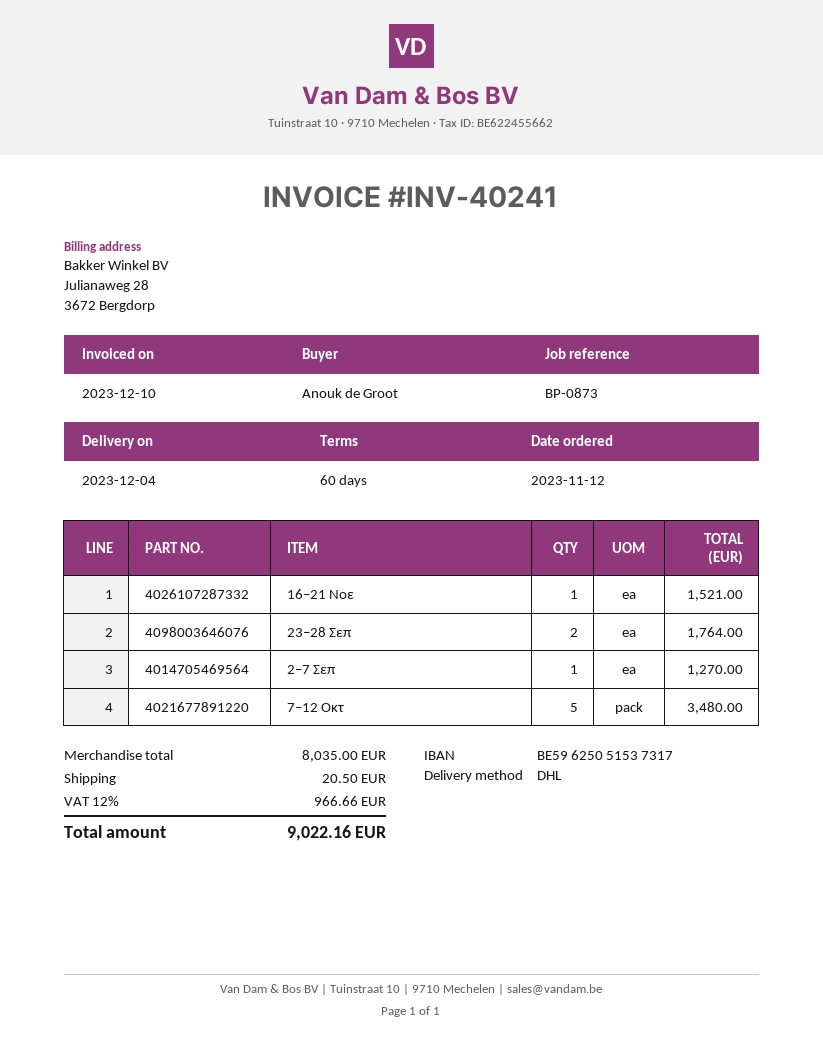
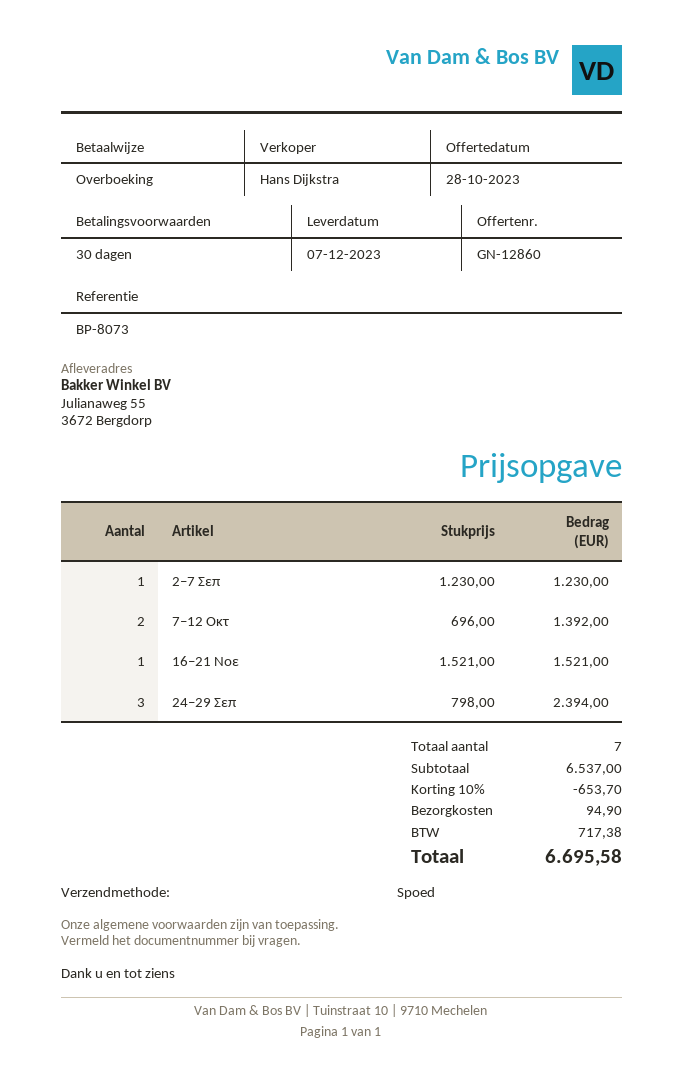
delivery date: 2023-12-04 -> 2023-12-07
payment terms: 60 days -> 30 days
reference: BP-0873 -> BP-8073
shipping method: DHL -> express
23–28 Σεπ: 2 for 1764.00 -> none
2–7 Σεπ: 1 for 1270.00 -> 1 for 1230.00
7–12 Οκτ: 5 for 3480.00 -> 2 for 1392.00
24–29 Σεπ: none -> 3 for 2394.00
subtotal: 8035.00 -> 6537.00
discount: none -> 10% = 653.70
shipping: 20.50 -> 94.90
tax: 966.66 -> 717.38
total: 9022.16 -> 6695.58

